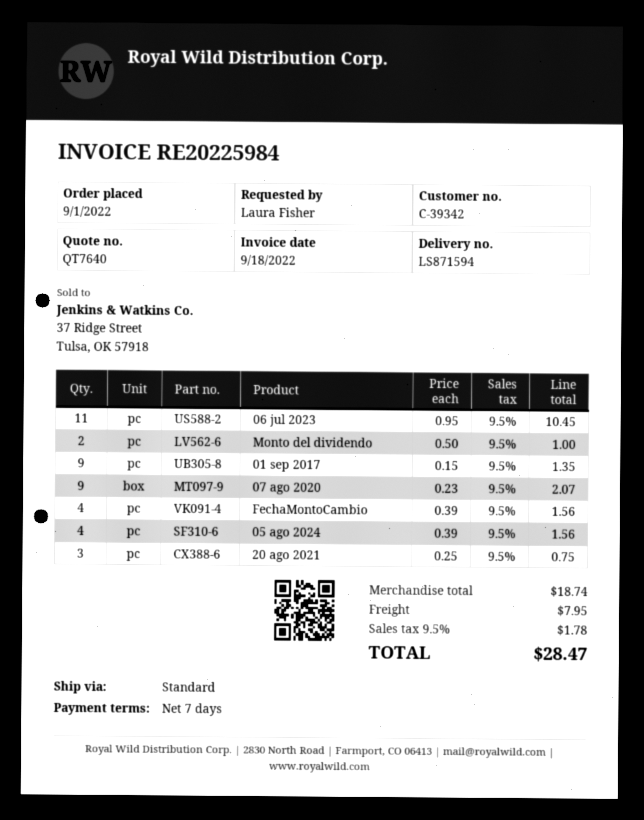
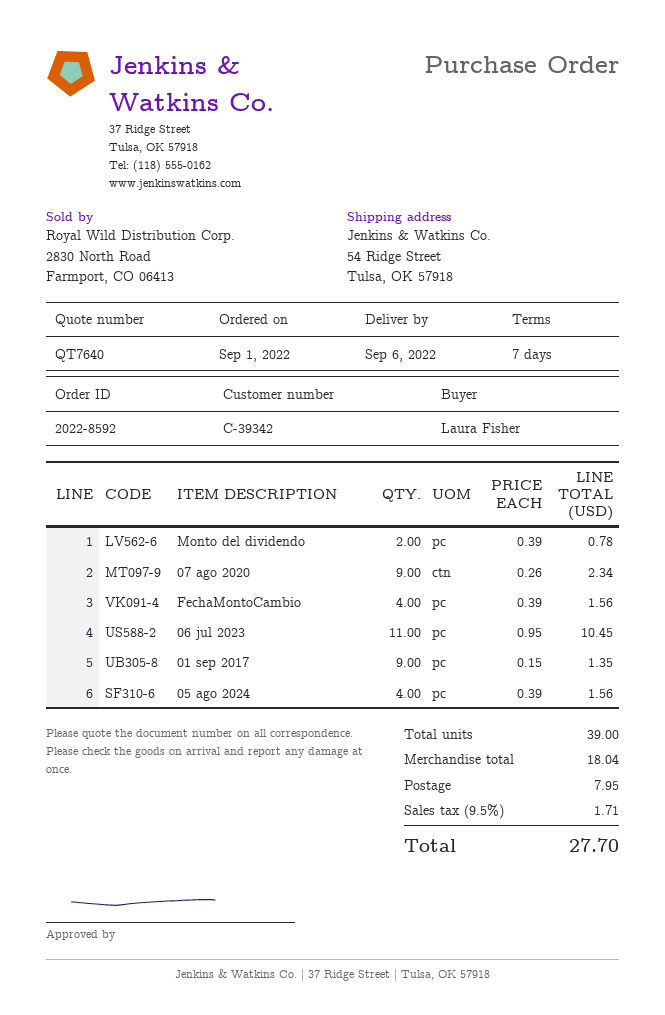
Monto del dividendo: 2 x 0.50 = 1.00 -> 2 x 0.39 = 0.78
07 ago 2020: 9 x 0.23 = 2.07 -> 9 x 0.26 = 2.34
20 ago 2021: 3 x 0.25 = 0.75 -> none
subtotal: 18.74 -> 18.04
tax: 9.5% = 1.78 -> 9.5% = 1.71
total: 28.47 -> 27.70

